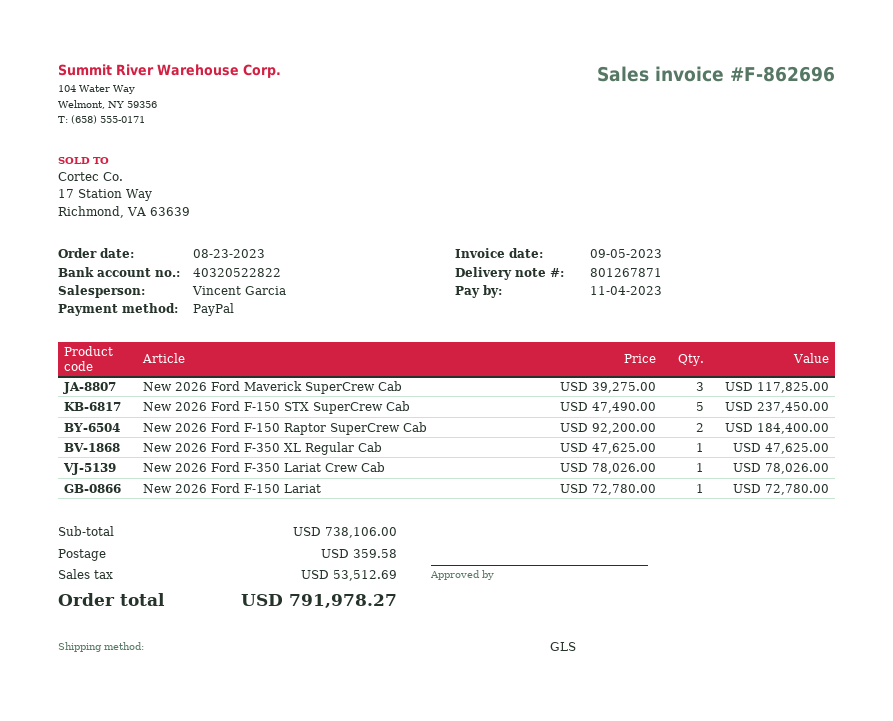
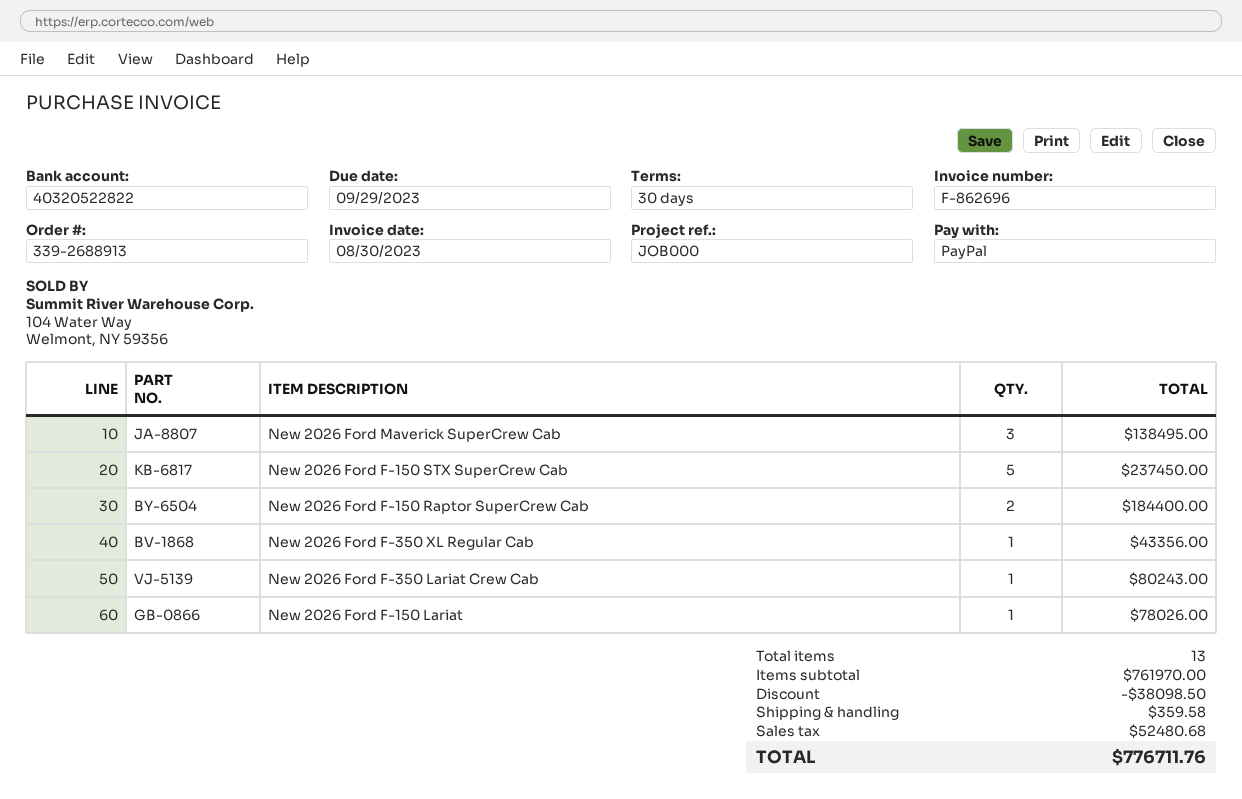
invoice date: 2023-09-05 -> 2023-08-30
due date: 2023-11-04 -> 2023-09-29
New 2026 Ford Maverick SuperCrew Cab: 3 for 117825.00 -> 3 for 138495.00
New 2026 Ford F-350 XL Regular Cab: 1 for 47625.00 -> 1 for 43356.00
New 2026 Ford F-350 Lariat Crew Cab: 1 for 78026.00 -> 1 for 80243.00
New 2026 Ford F-150 Lariat: 1 for 72780.00 -> 1 for 78026.00
subtotal: 738106.00 -> 761970.00
discount: none -> 38098.50
tax: 53512.69 -> 52480.68
total: 791978.27 -> 776711.76

